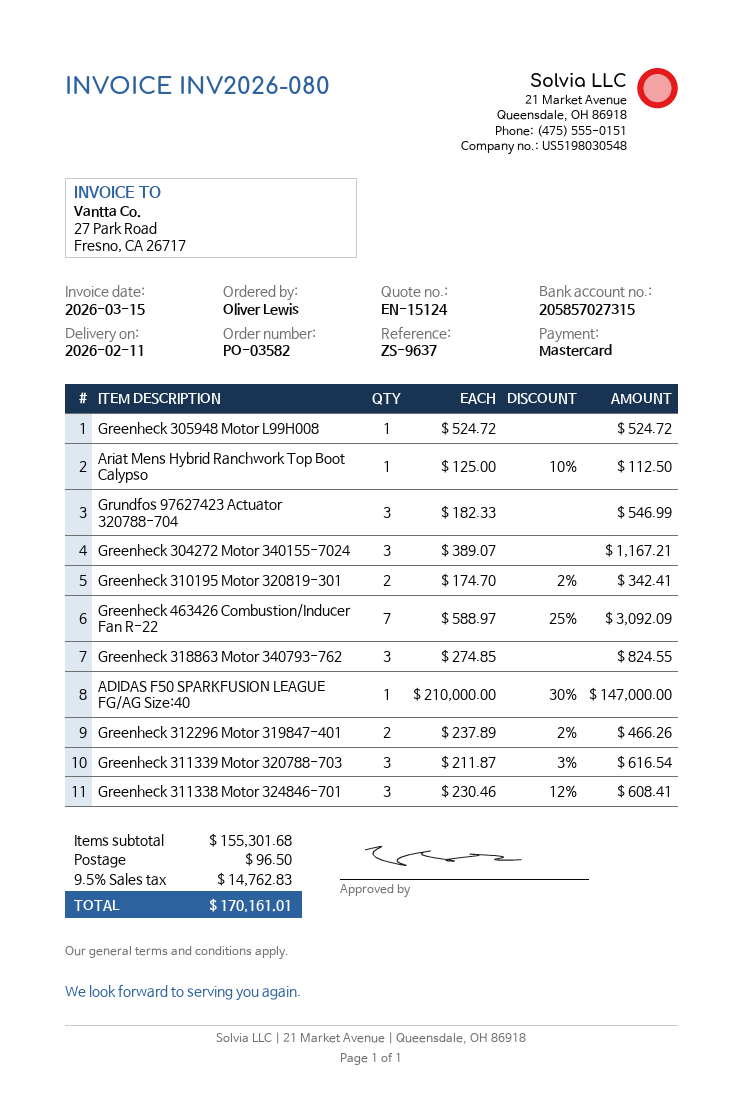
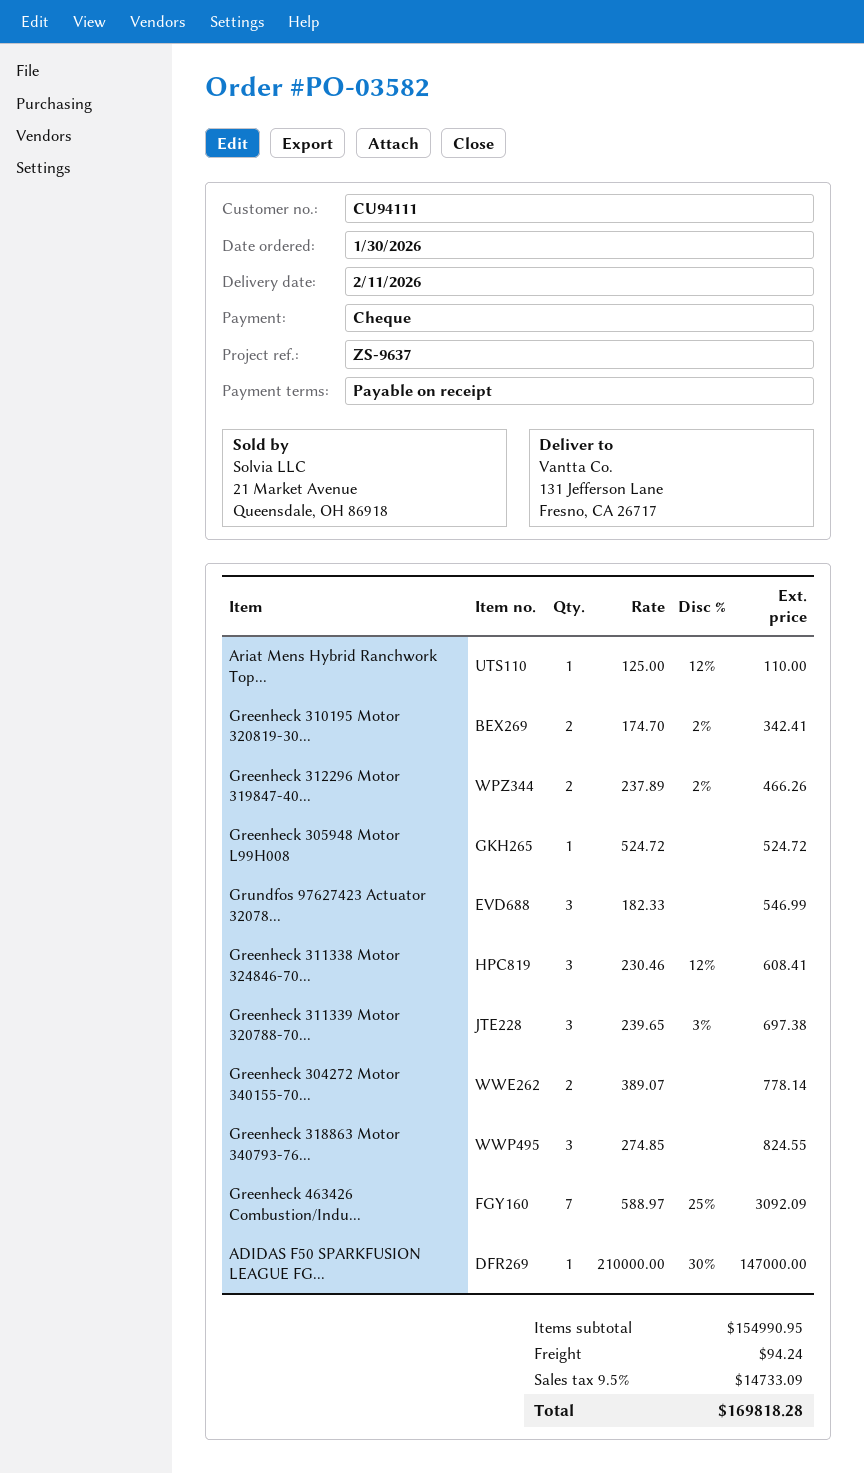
payment method: Mastercard -> cheque
Ariat Mens Hybrid Ranchwork Top Boot Calypso: 1 x 125.00 - 10% = 112.50 -> 1 x 125.00 - 12% = 110.00
Greenheck 304272 Motor 340155-7024: 3 x 389.07 = 1167.21 -> 2 x 389.07 = 778.14
Greenheck 311339 Motor 320788-703: 3 x 211.87 - 3% = 616.54 -> 3 x 239.65 - 3% = 697.38
subtotal: 155301.68 -> 154990.95
shipping: 96.50 -> 94.24
tax: 9.5% = 14762.83 -> 9.5% = 14733.09
total: 170161.01 -> 169818.28

